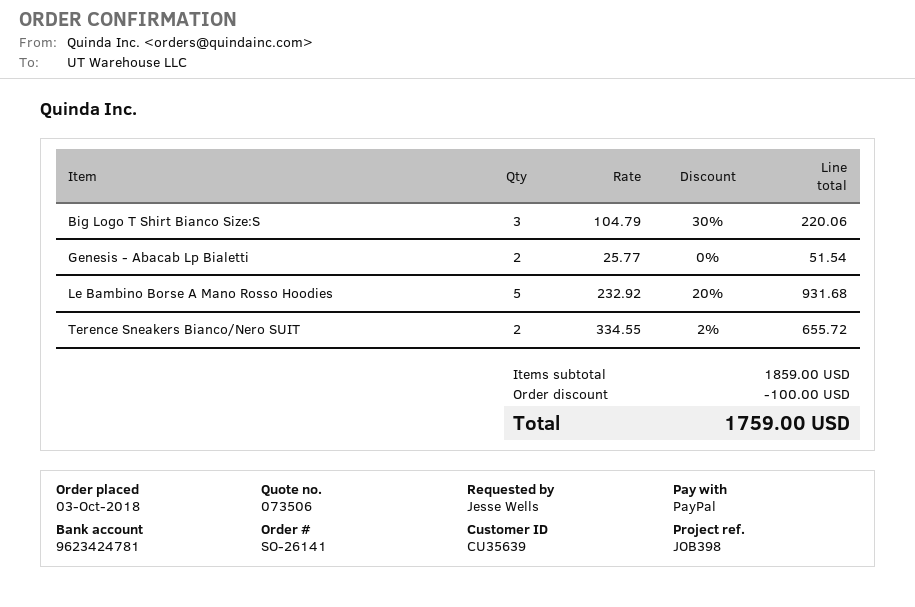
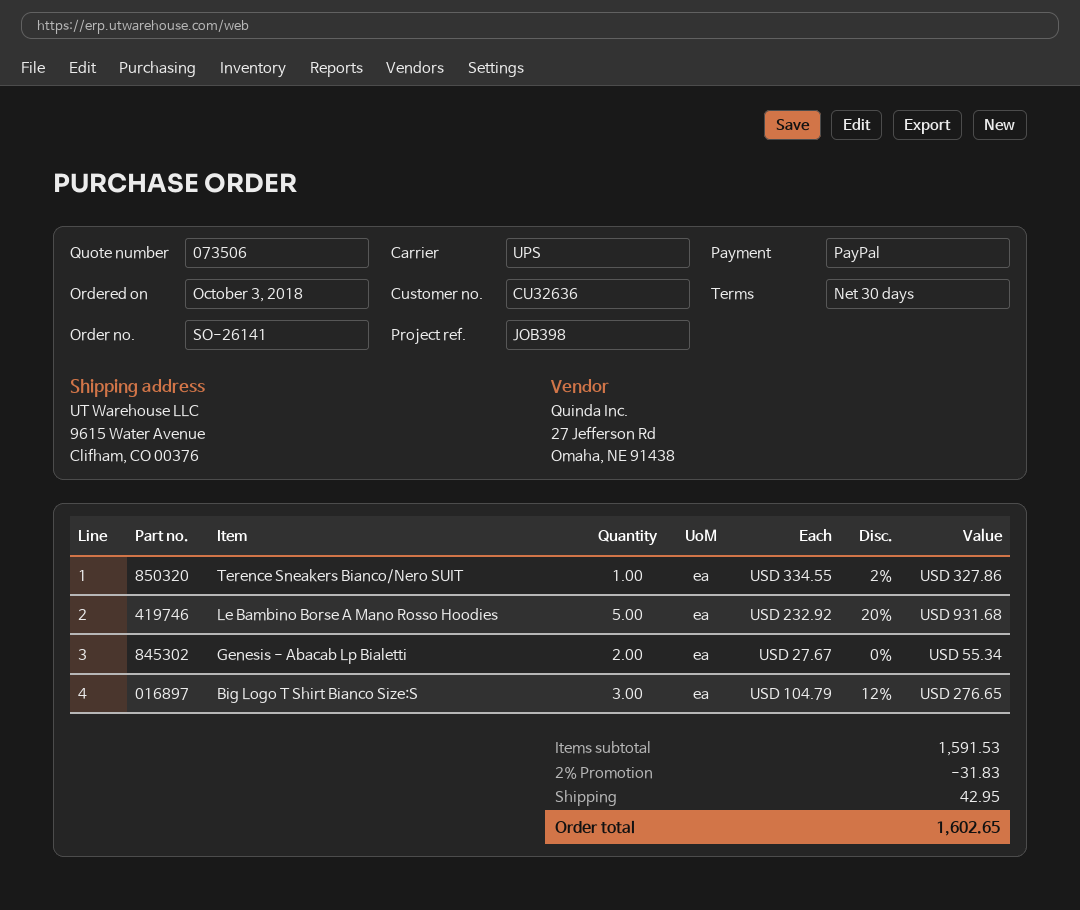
customer number: CU35639 -> CU32636
Big Logo T Shirt Bianco Size:S: 3 x 104.79 - 30% = 220.06 -> 3 x 104.79 - 12% = 276.65
Genesis - Abacab Lp Bialetti: 2 x 25.77 = 51.54 -> 2 x 27.67 = 55.34
Terence Sneakers Bianco/Nero SUIT: 2 x 334.55 - 2% = 655.72 -> 1 x 334.55 - 2% = 327.86
subtotal: 1859.00 -> 1591.53
discount: 100.00 -> 31.83
shipping: none -> 42.95
total: 1759.00 -> 1602.65

